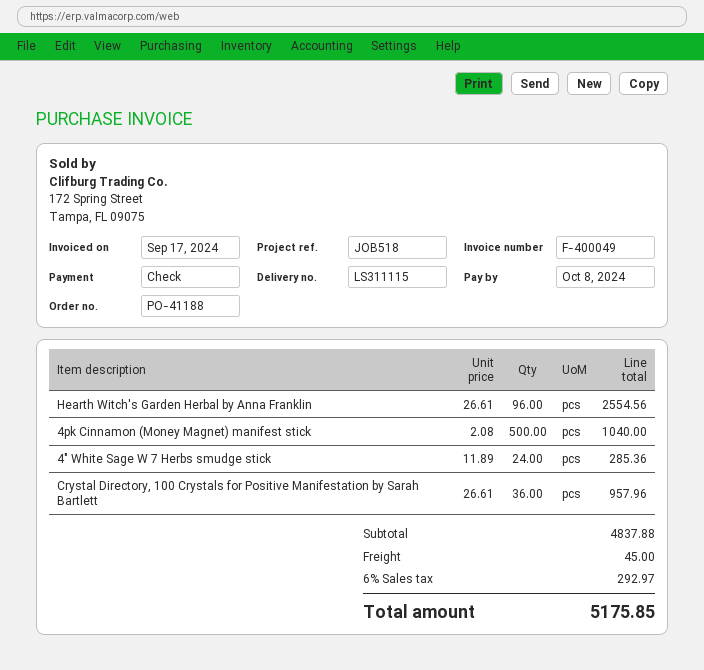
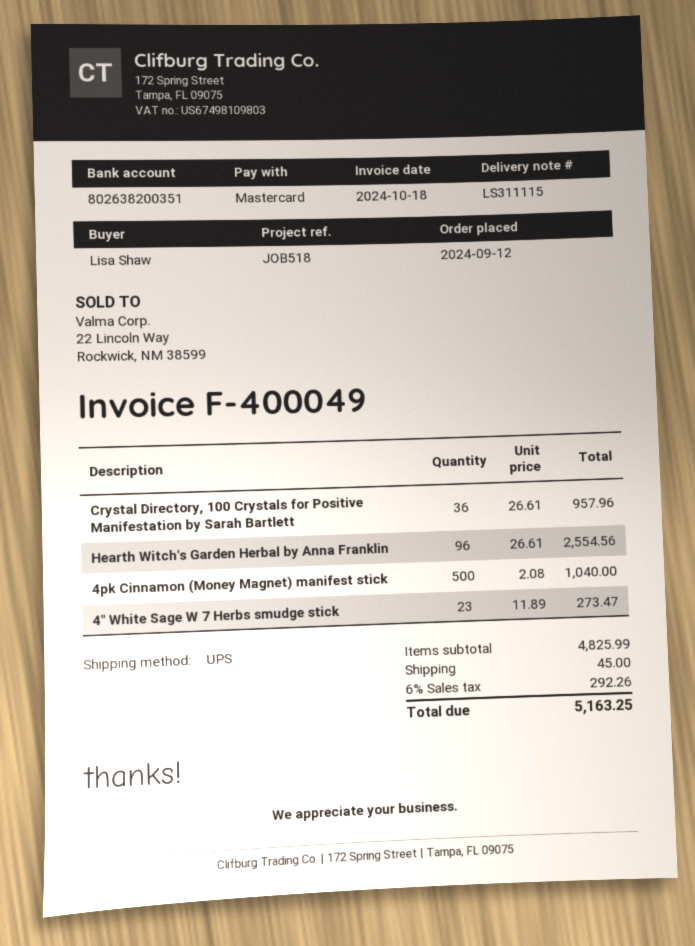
invoice date: 2024-09-17 -> 2024-10-18
payment method: cheque -> Mastercard
4" White Sage W 7 Herbs smudge stick: 24 x 11.89 = 285.36 -> 23 x 11.89 = 273.47
subtotal: 4837.88 -> 4825.99
tax: 6% = 292.97 -> 6% = 292.26
total: 5175.85 -> 5163.25

